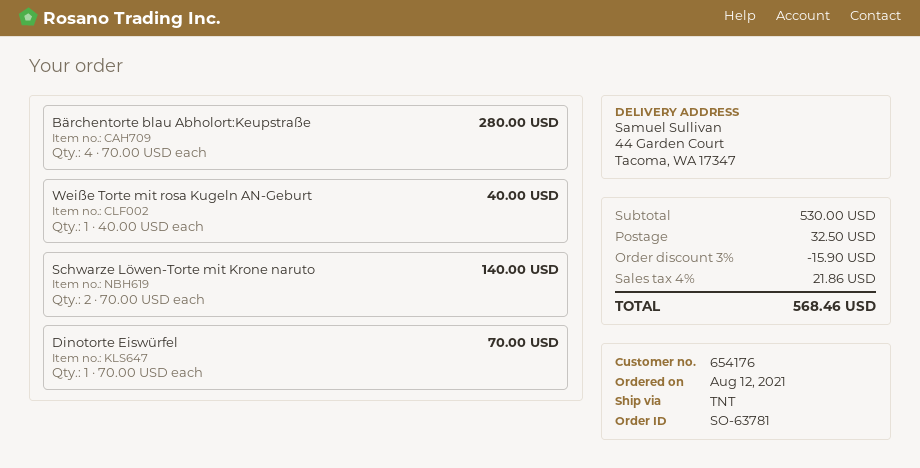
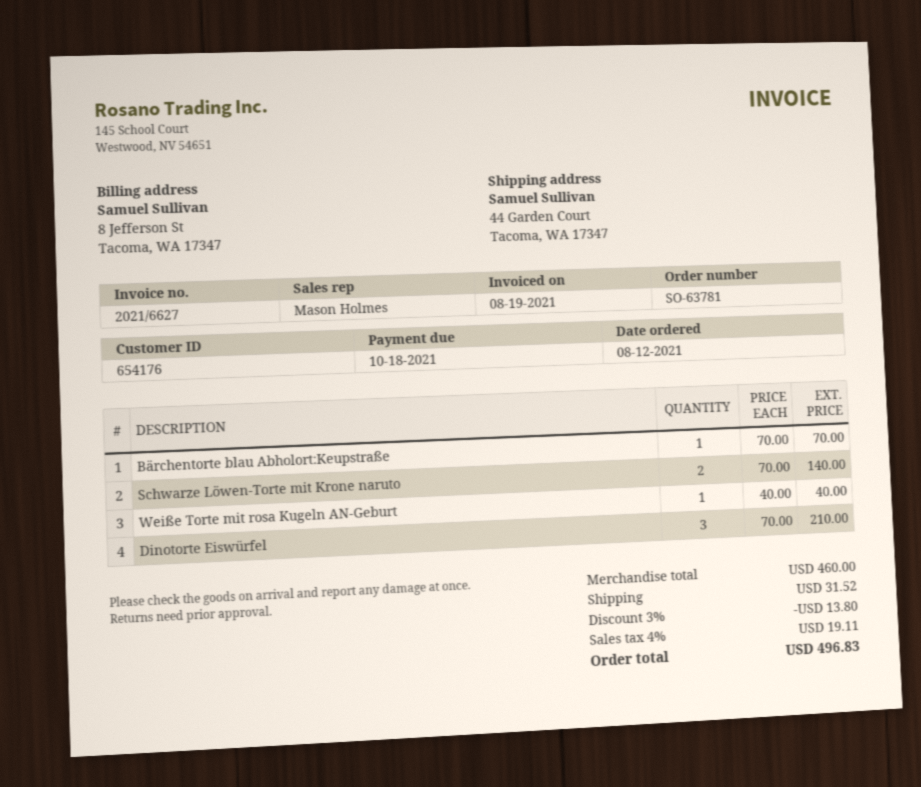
Bärchentorte blau Abholort:Keupstraße: 4 x 70.00 = 280.00 -> 1 x 70.00 = 70.00
Dinotorte Eiswürfel: 1 x 70.00 = 70.00 -> 3 x 70.00 = 210.00
subtotal: 530.00 -> 460.00
discount: 3% = 15.90 -> 3% = 13.80
shipping: 32.50 -> 31.52
tax: 4% = 21.86 -> 4% = 19.11
total: 568.46 -> 496.83

